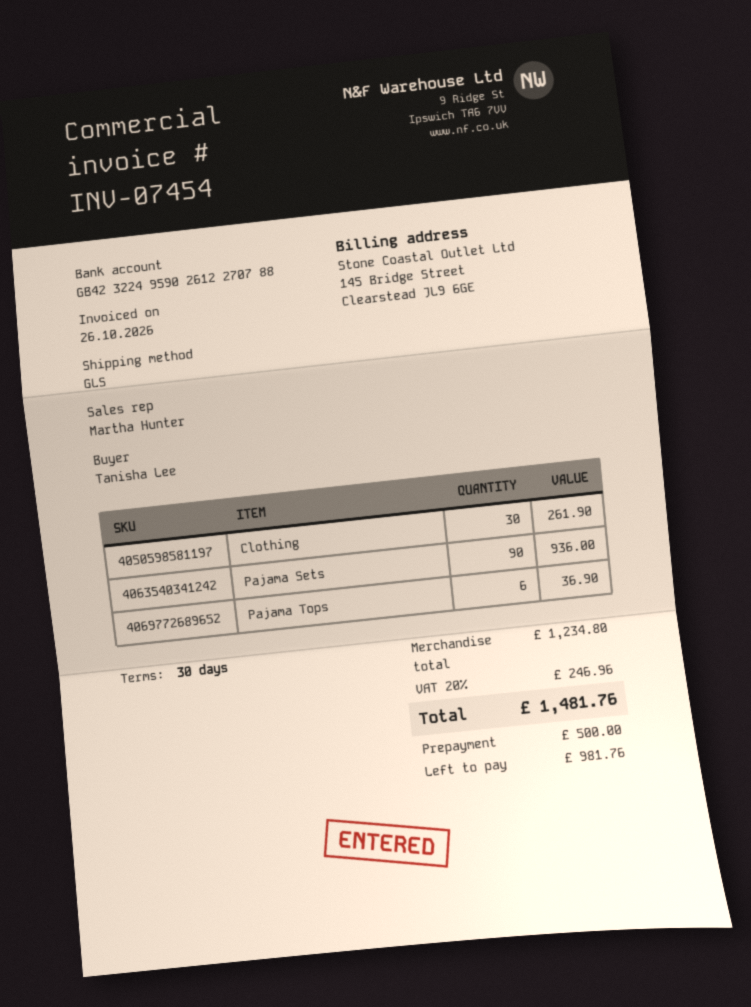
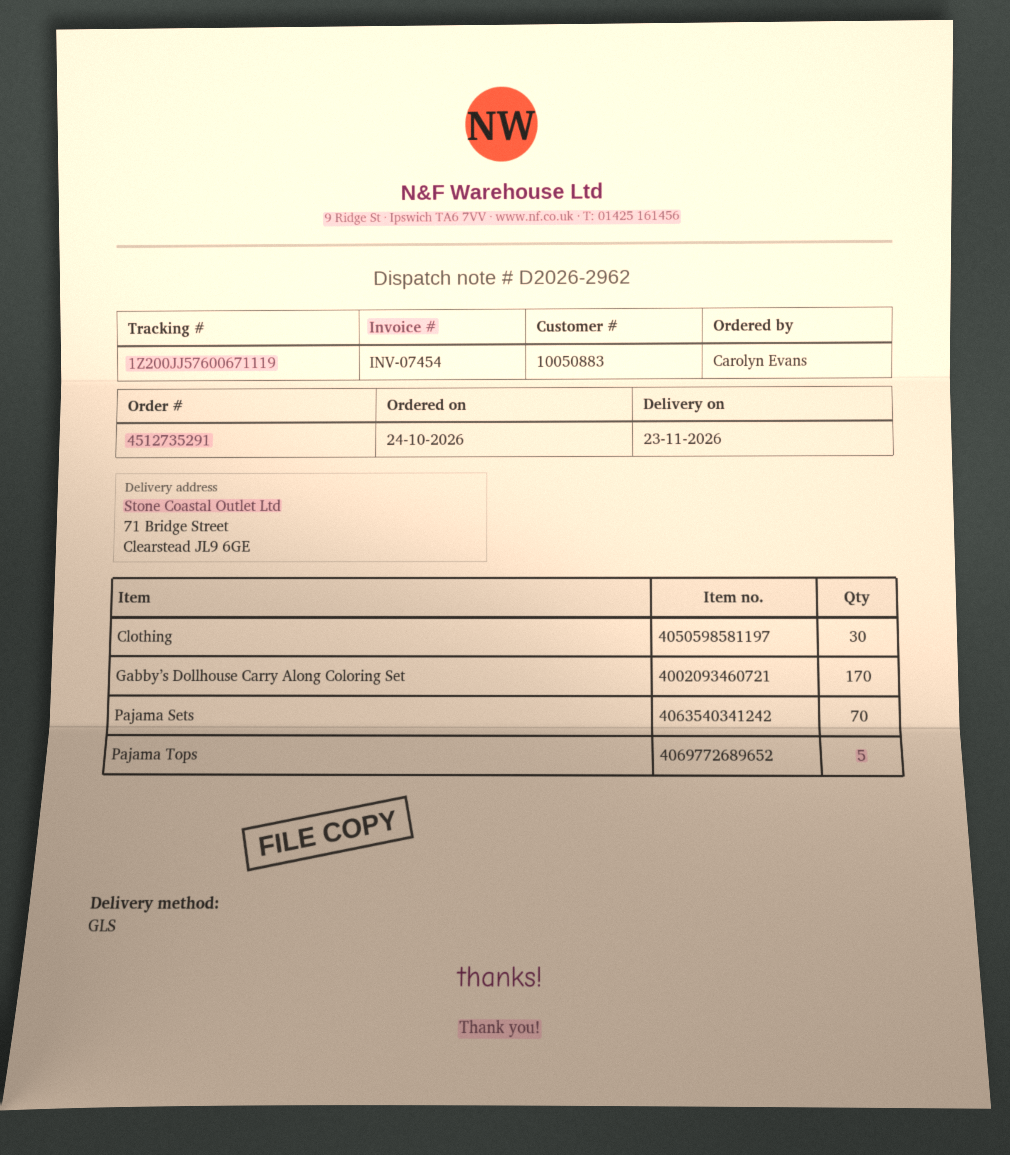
ordered by: Tanisha Lee -> Carolyn Evans
Pajama Sets: 90 -> 70
Pajama Tops: 6 -> 5
Gabby’s Dollhouse Carry Along Coloring Set: none -> 170

